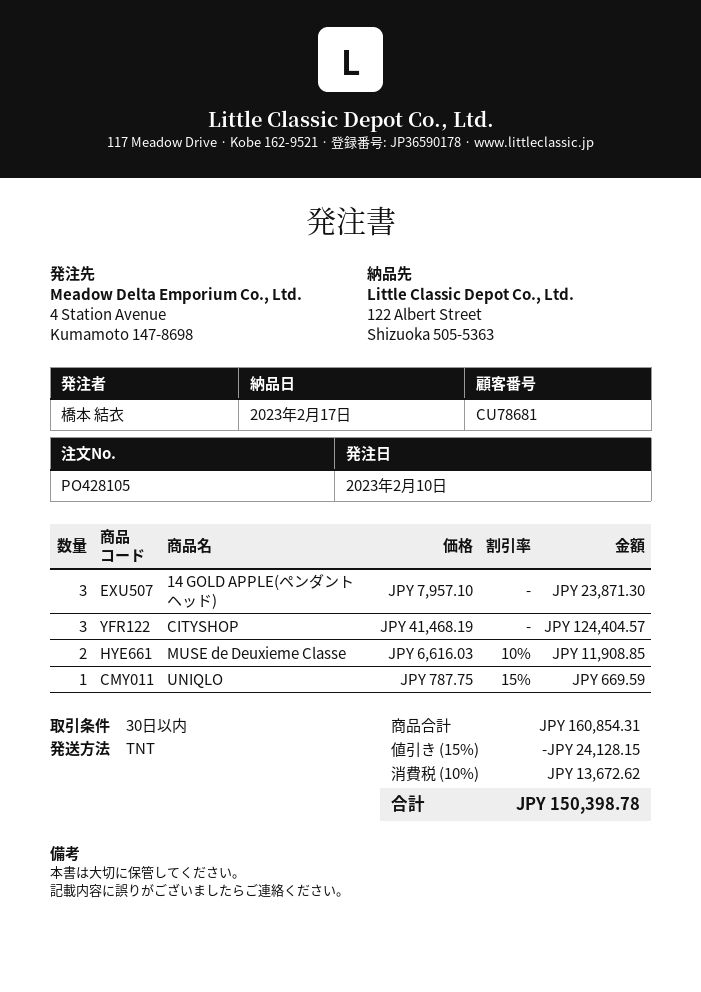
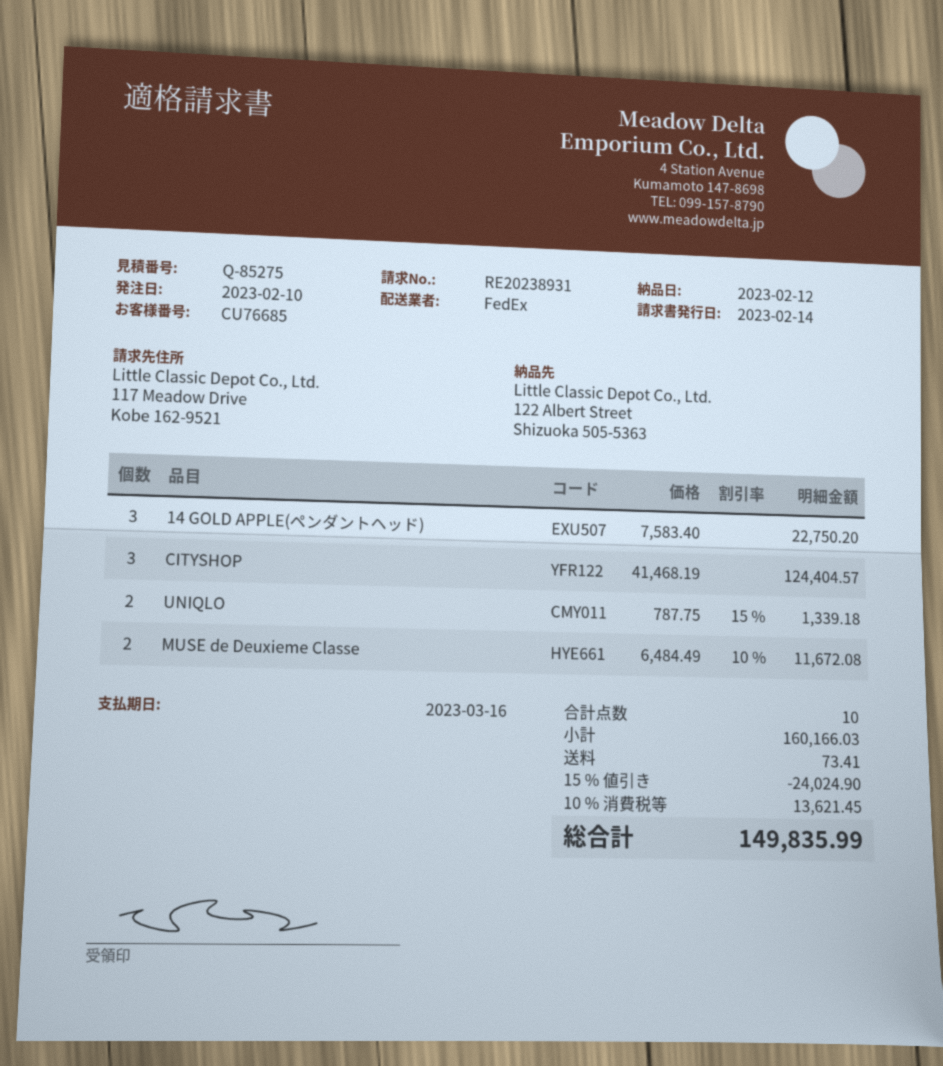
delivery date: 2023-02-17 -> 2023-02-12
customer number: CU78681 -> CU76685
shipping method: TNT -> FedEx
14 GOLD APPLE(ペンダントヘッド): 3 x 7957.10 = 23871.30 -> 3 x 7583.40 = 22750.20
MUSE de Deuxieme Classe: 2 x 6616.03 - 10% = 11908.85 -> 2 x 6484.49 - 10% = 11672.08
UNIQLO: 1 x 787.75 - 15% = 669.59 -> 2 x 787.75 - 15% = 1339.18
subtotal: 160854.31 -> 160166.03
discount: 15% = 24128.15 -> 15% = 24024.90
shipping: none -> 73.41
tax: 10% = 13672.62 -> 10% = 13621.45
total: 150398.78 -> 149835.99

